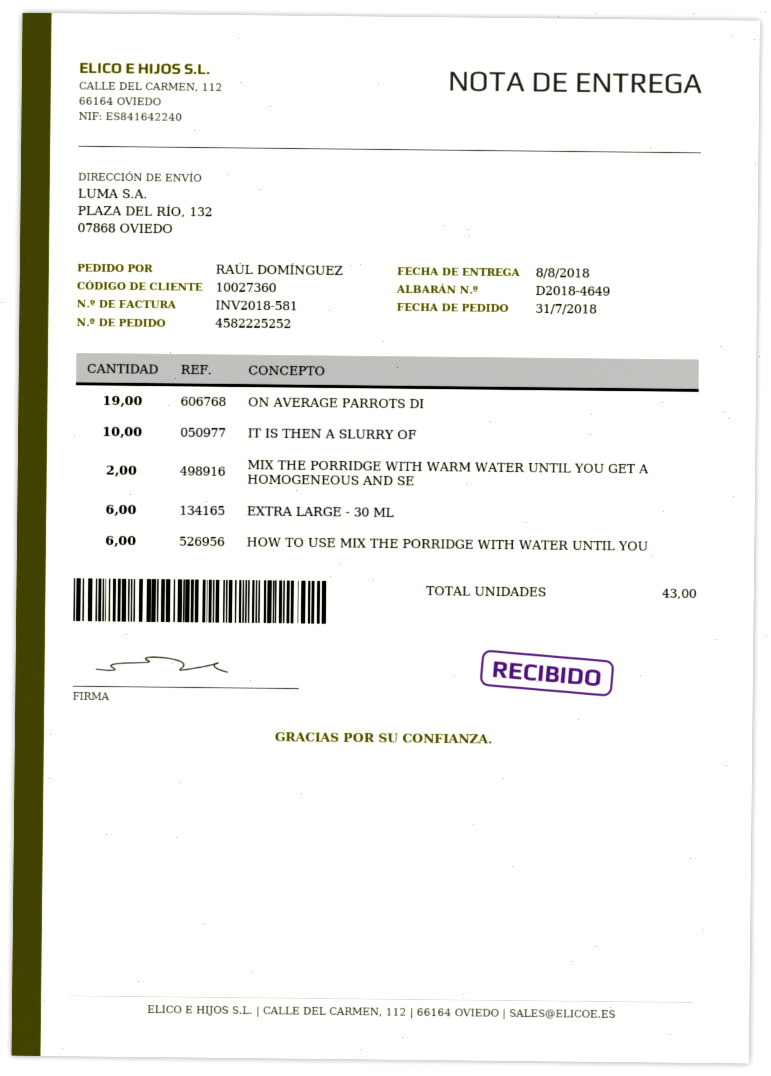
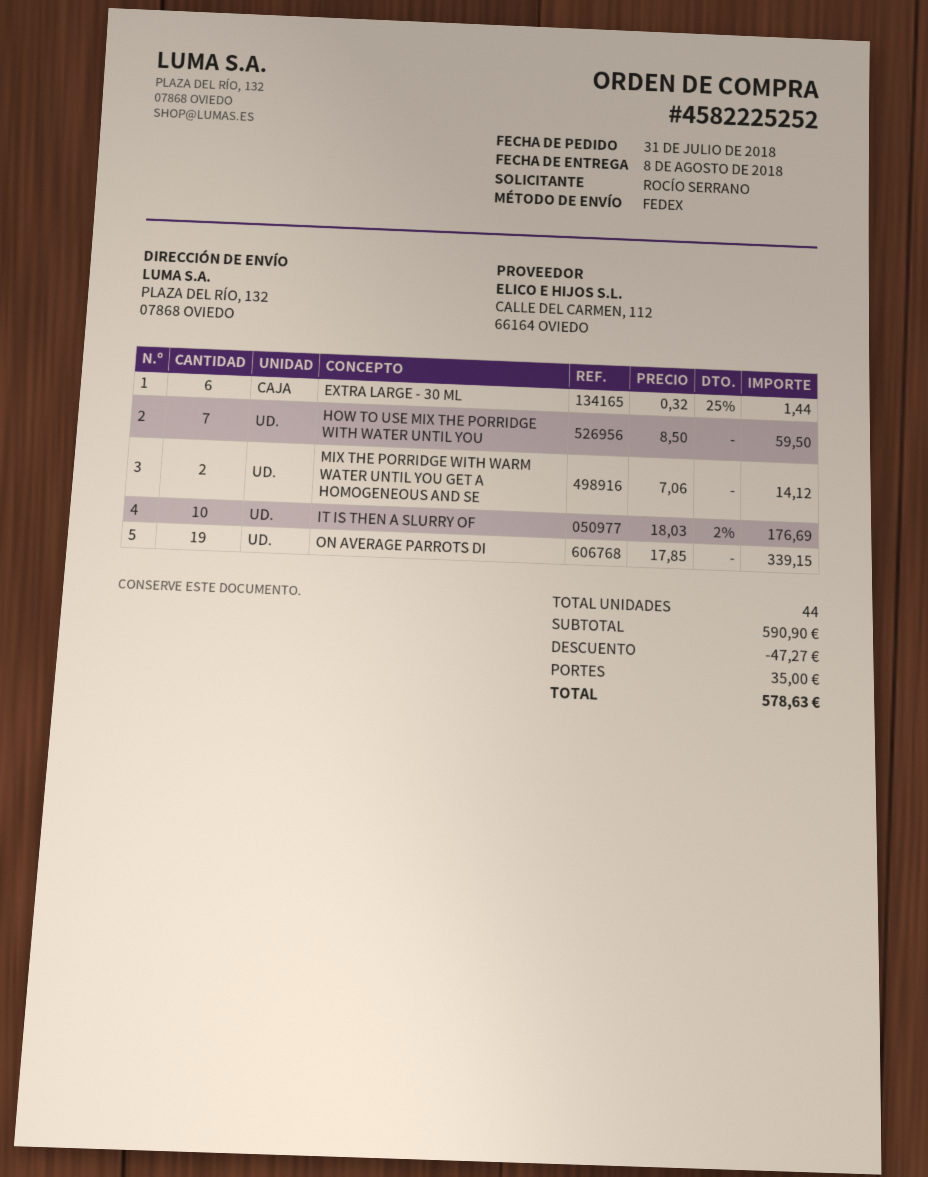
ordered by: RAÚL DOMÍNGUEZ -> ROCÍO SERRANO
HOW TO USE MIX THE PORRIDGE WITH WATER UNTIL YOU: 6 -> 7
total quantity: 43 -> 44

